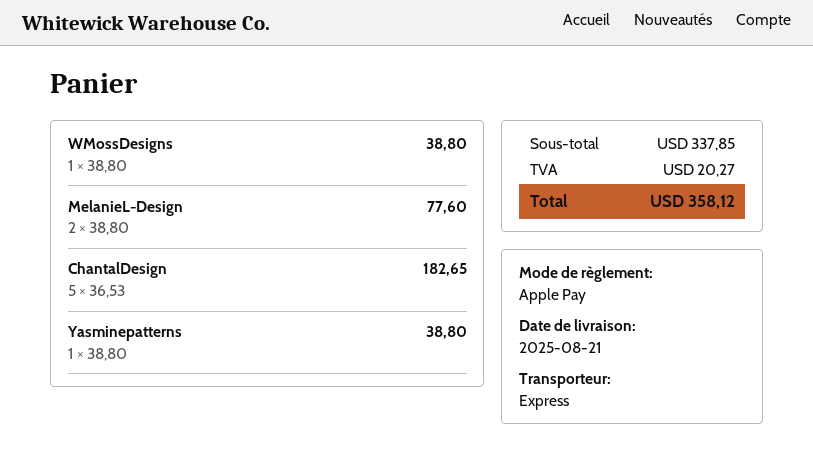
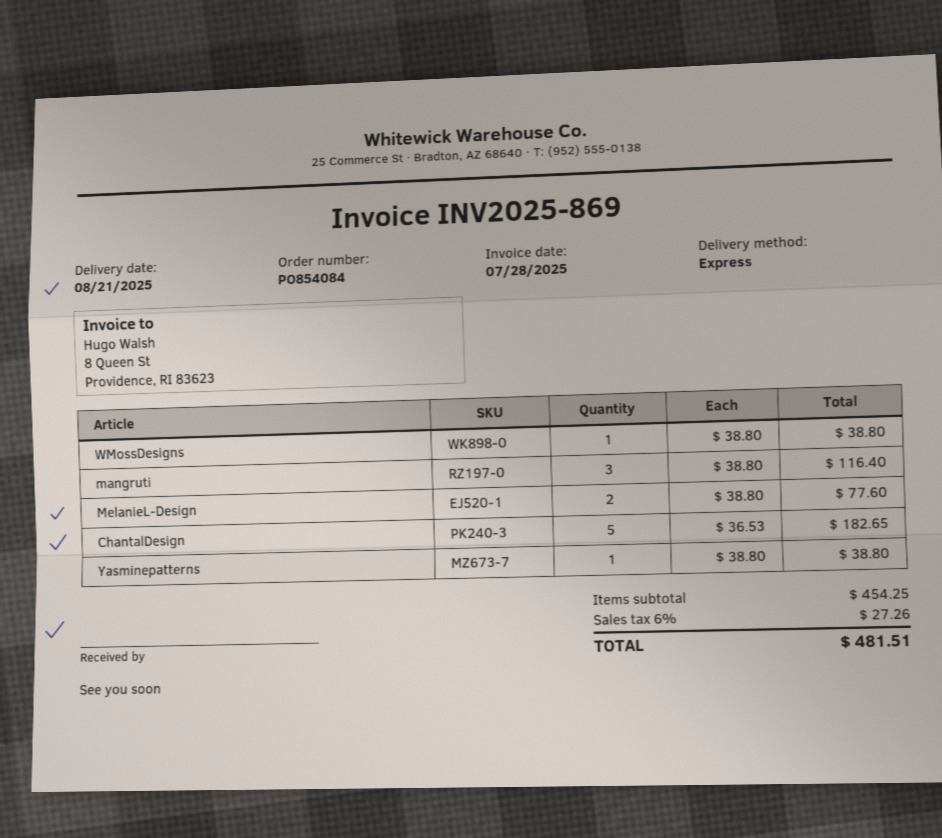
mangruti: none -> 3 x 38.80 = 116.40
subtotal: 337.85 -> 454.25
tax: 20.27 -> 27.26
total: 358.12 -> 481.51

